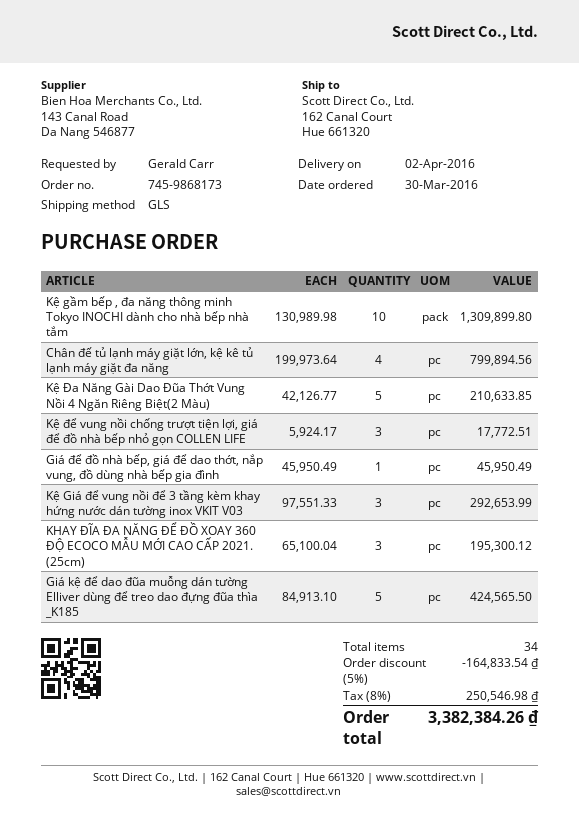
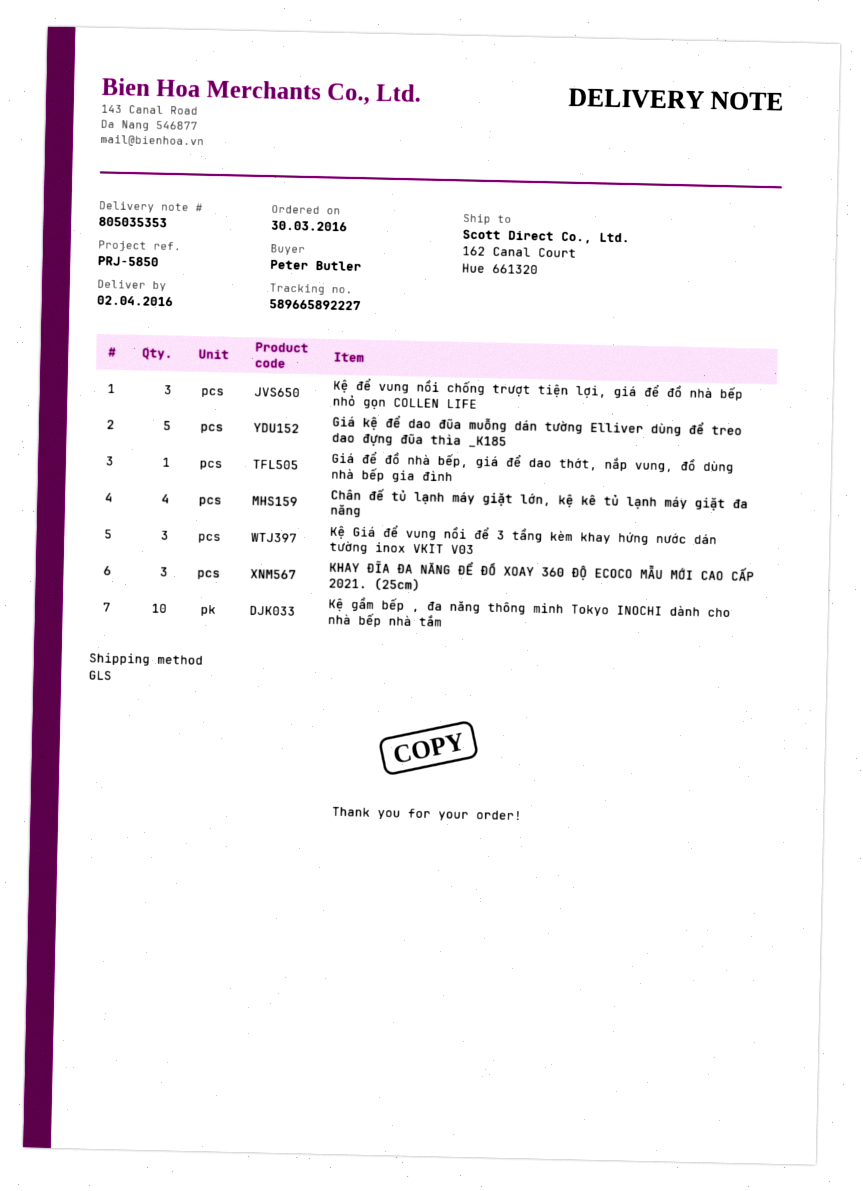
ordered by: Gerald Carr -> Peter Butler
Kệ Đa Năng Gài Dao Đũa Thớt Vung Nồi 4 Ngăn Riêng Biệt(2 Màu): 5 -> none

